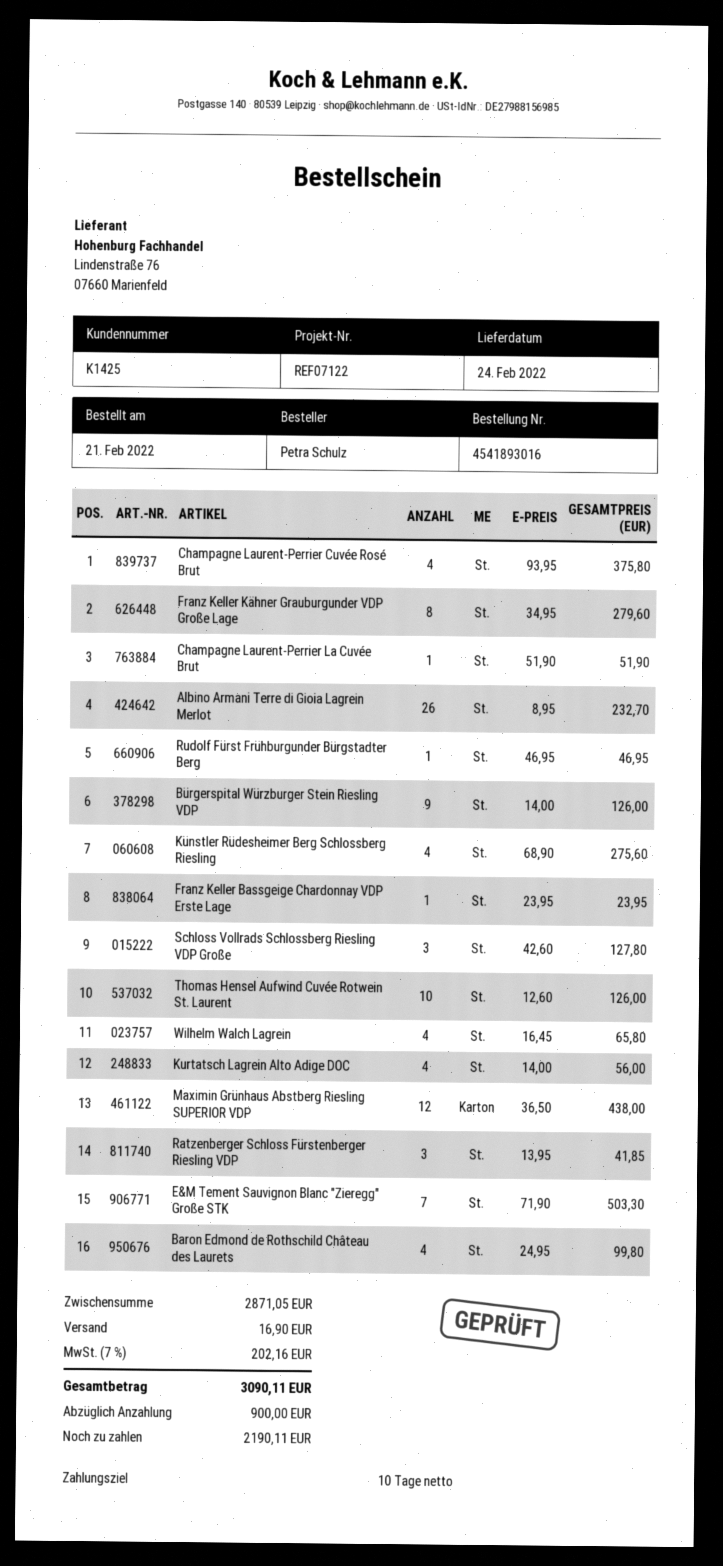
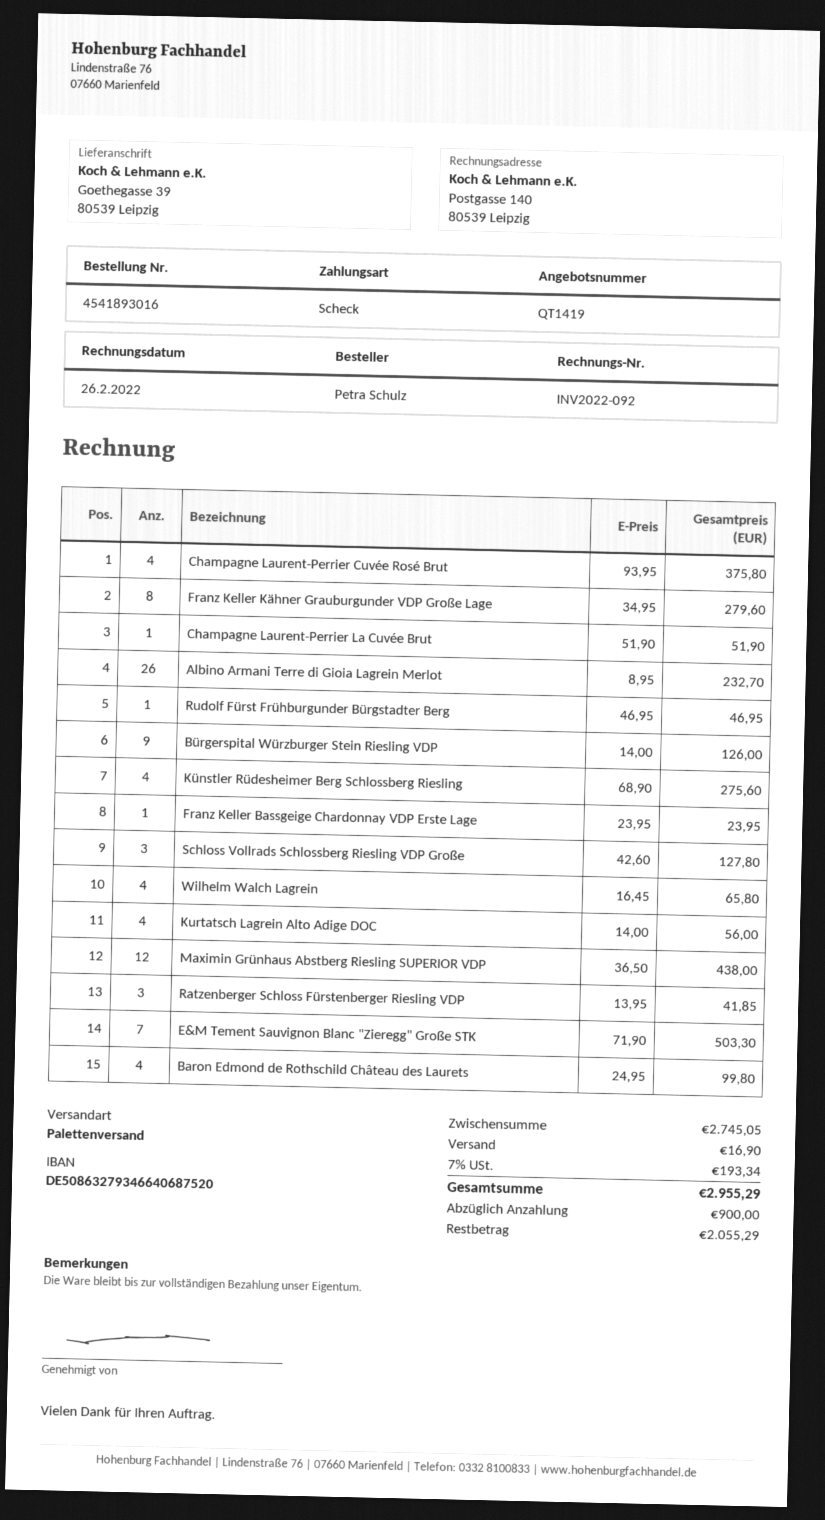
Thomas Hensel Aufwind Cuvée Rotwein St. Laurent: 10 x 12.60 = 126.00 -> none
subtotal: 2871.05 -> 2745.05
tax: 7% = 202.16 -> 7% = 193.34
total: 3090.11 -> 2955.29
balance: 2190.11 -> 2055.29

